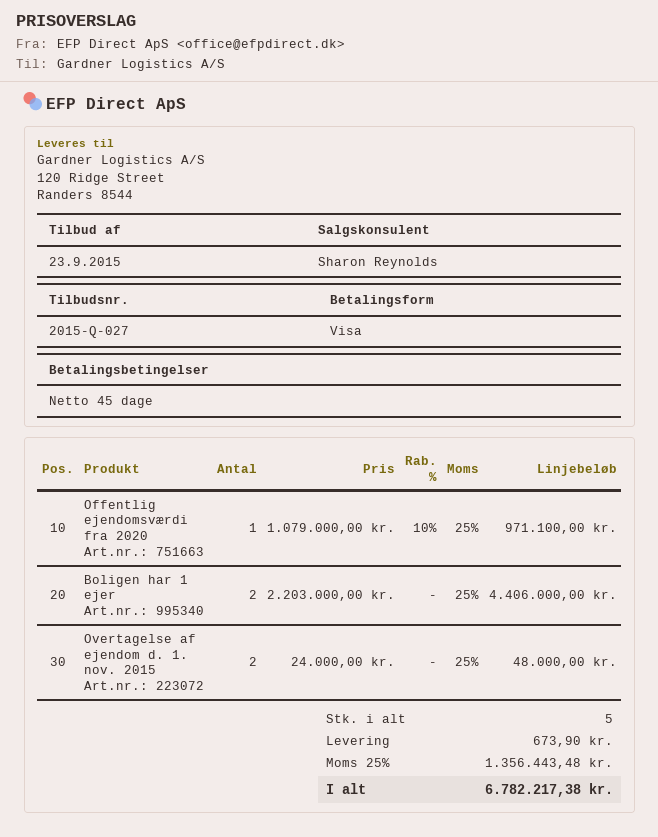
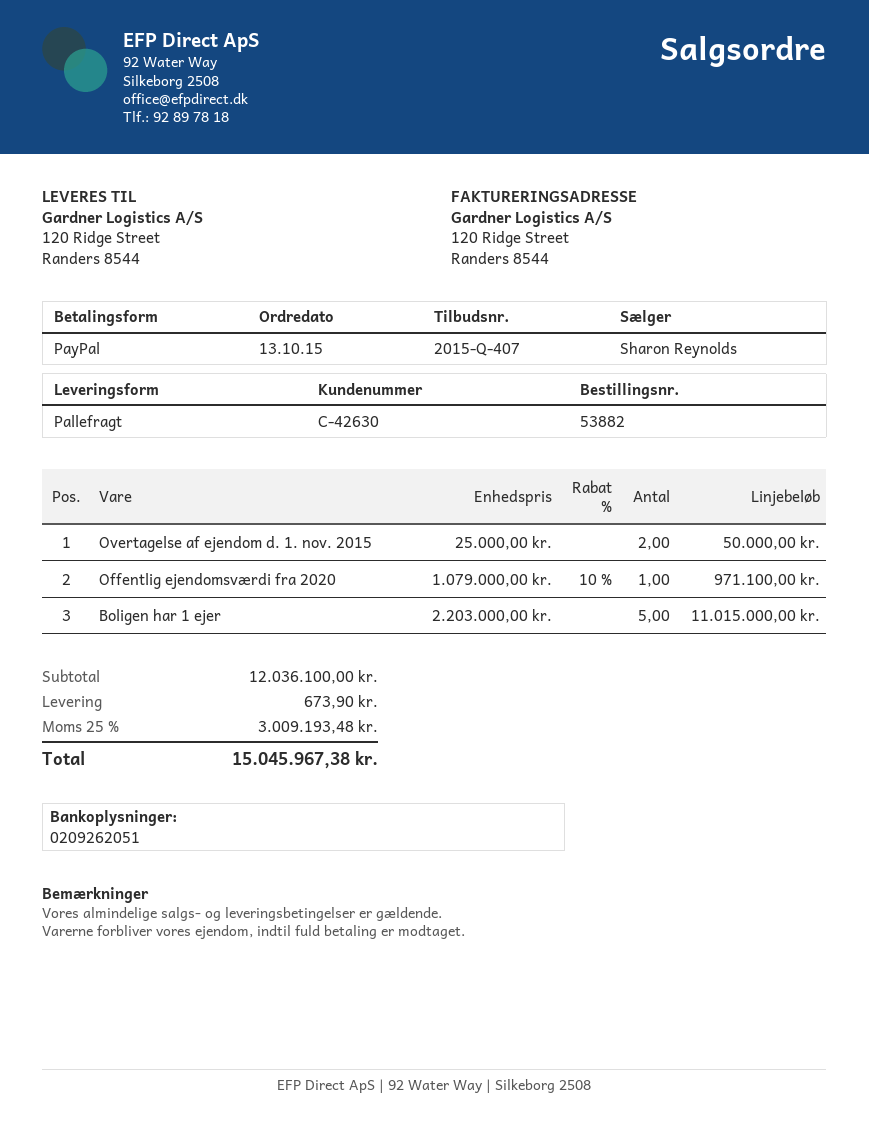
quote number: 2015-Q-027 -> 2015-Q-407
payment method: Visa -> PayPal
Boligen har 1 ejer: 2 x 2203000.00 = 4406000.00 -> 5 x 2203000.00 = 11015000.00
Overtagelse af ejendom d. 1. nov. 2015: 2 x 24000.00 = 48000.00 -> 2 x 25000.00 = 50000.00
tax: 25% = 1356443.48 -> 25% = 3009193.48
total: 6782217.38 -> 15045967.38

